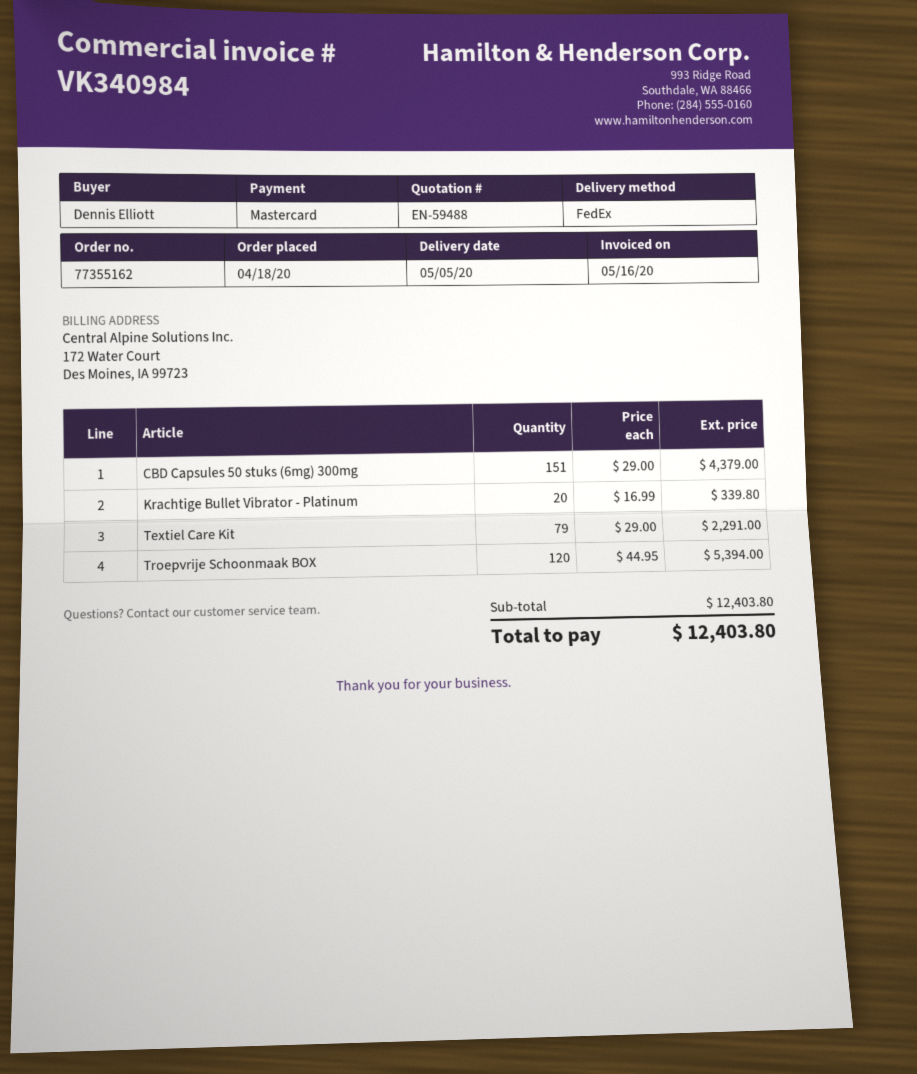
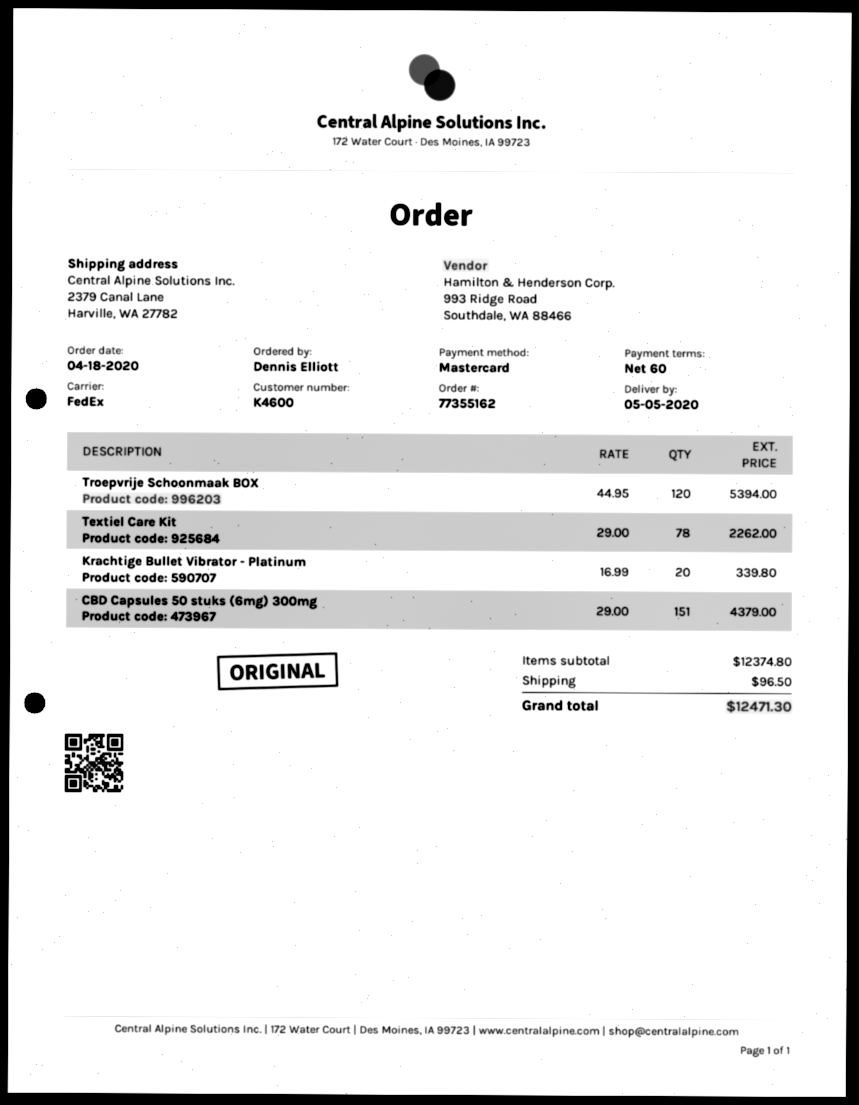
Textiel Care Kit: 79 x 29.00 = 2291.00 -> 78 x 29.00 = 2262.00
subtotal: 12403.80 -> 12374.80
shipping: none -> 96.50
total: 12403.80 -> 12471.30

